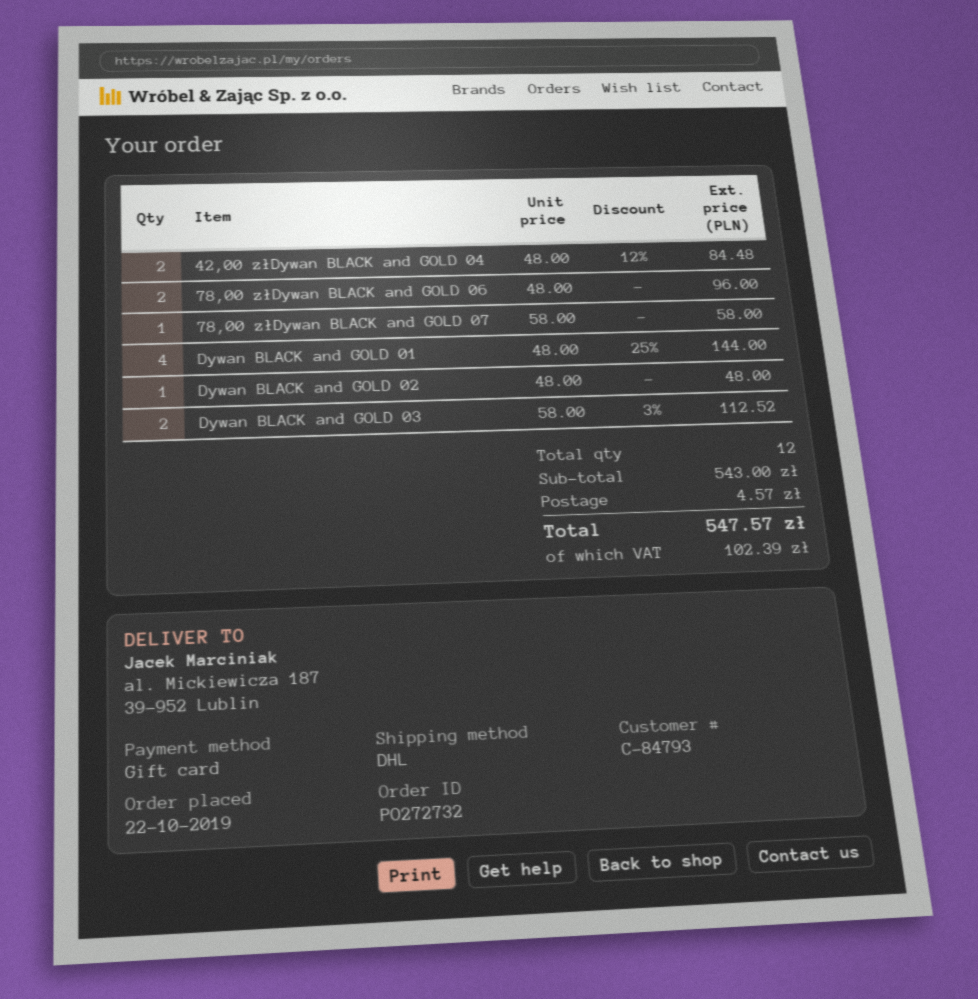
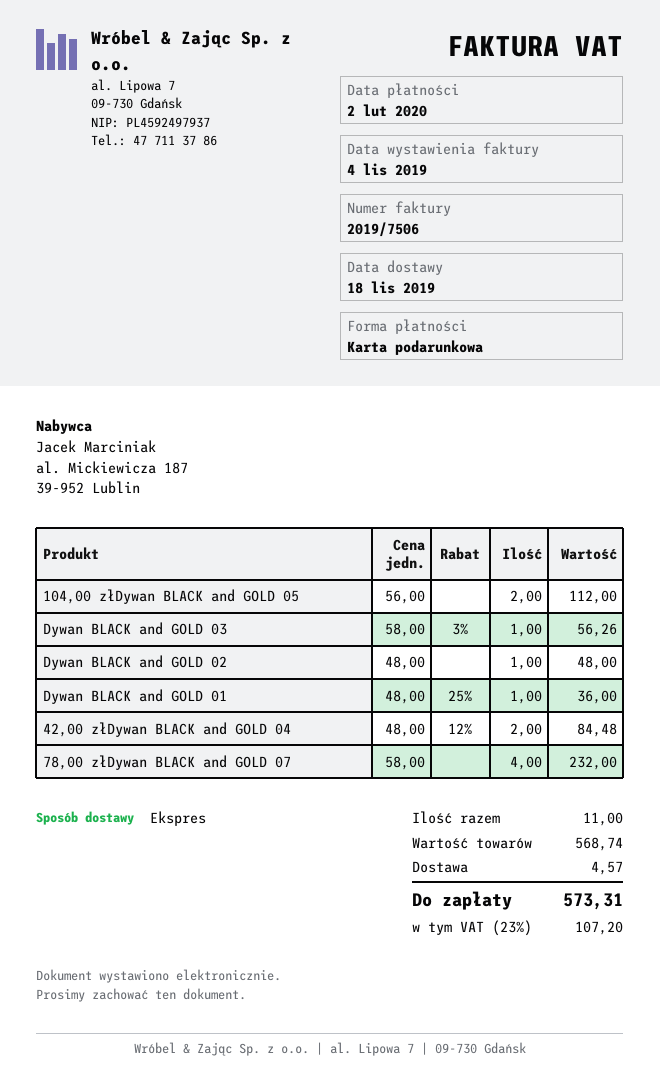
shipping method: DHL -> express
78,00 złDywan BLACK and GOLD 06: 2 x 48.00 = 96.00 -> none
78,00 złDywan BLACK and GOLD 07: 1 x 58.00 = 58.00 -> 4 x 58.00 = 232.00
Dywan BLACK and GOLD 01: 4 x 48.00 - 25% = 144.00 -> 1 x 48.00 - 25% = 36.00
Dywan BLACK and GOLD 03: 2 x 58.00 - 3% = 112.52 -> 1 x 58.00 - 3% = 56.26
104,00 złDywan BLACK and GOLD 05: none -> 2 x 56.00 = 112.00
total quantity: 12 -> 11
subtotal: 543.00 -> 568.74
tax: 102.39 -> 107.20
total: 547.57 -> 573.31

